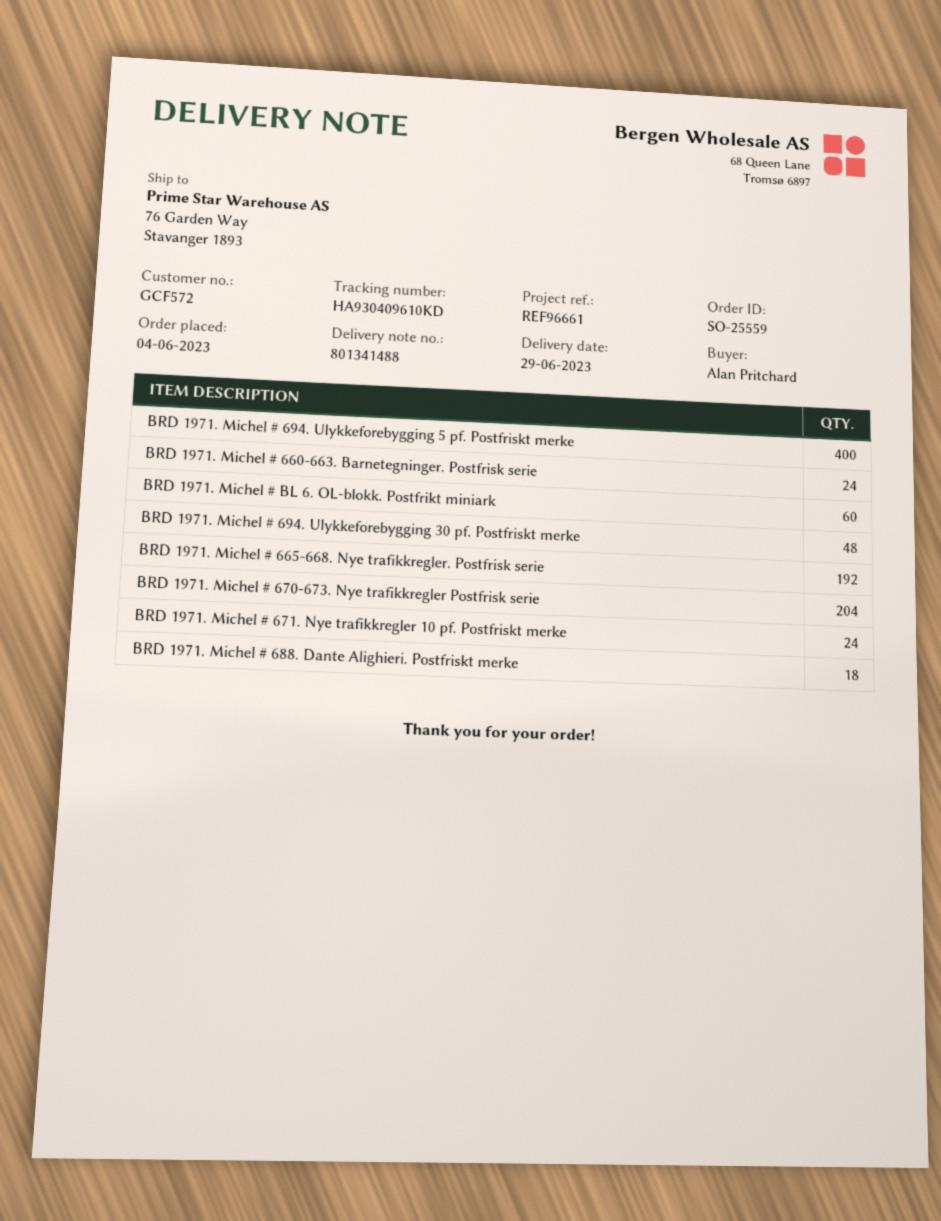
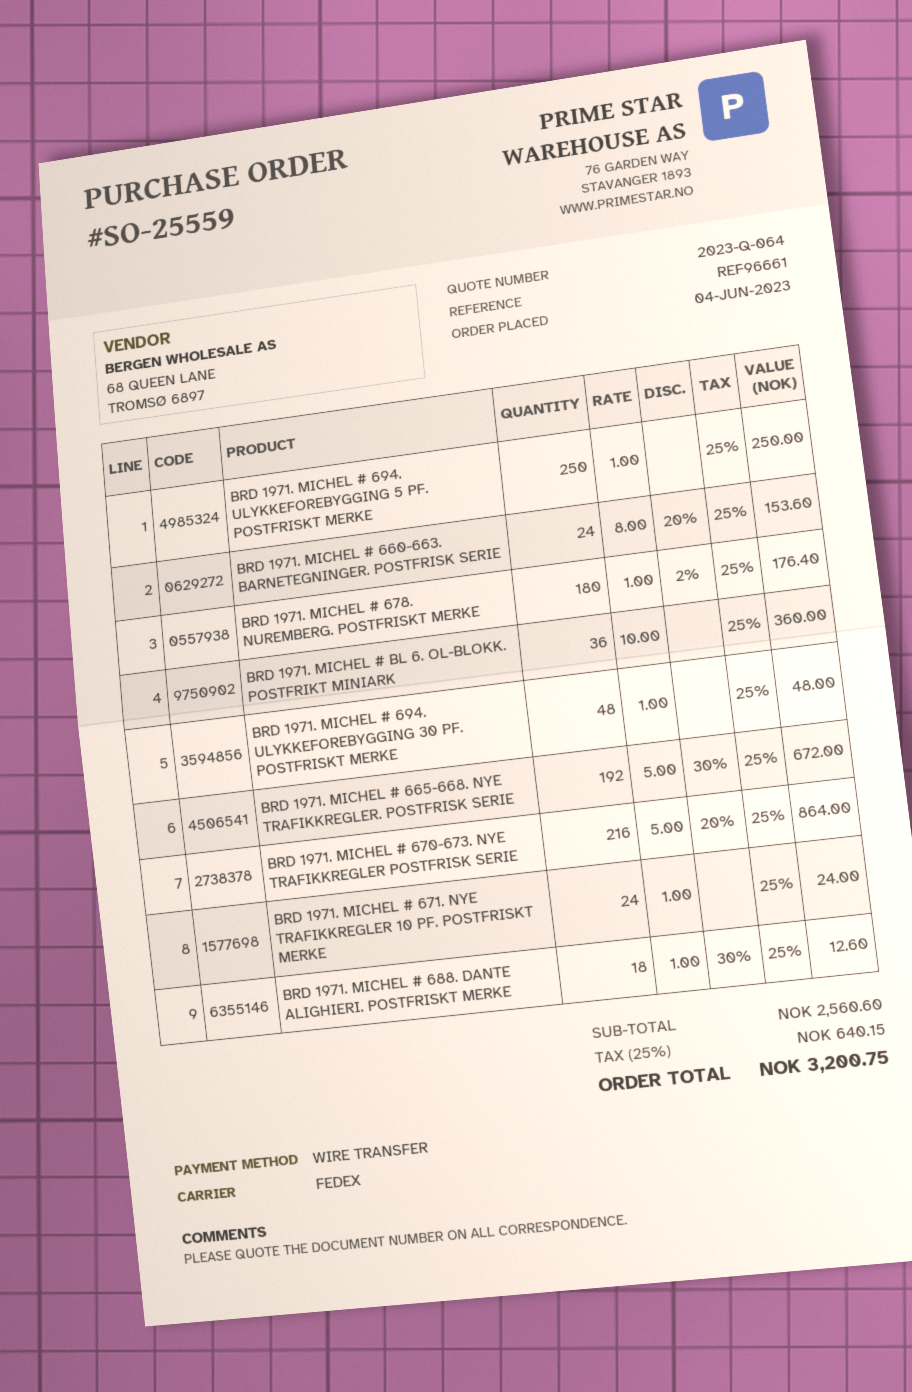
BRD 1971. Michel # 694. Ulykkeforebygging 5 pf. Postfriskt merke: 400 -> 250
BRD 1971. Michel # BL 6. OL-blokk. Postfrikt miniark: 60 -> 36
BRD 1971. Michel # 670-673. Nye trafikkregler Postfrisk serie: 204 -> 216
BRD 1971. MICHEL # 678. NUREMBERG. POSTFRISKT MERKE: none -> 180

